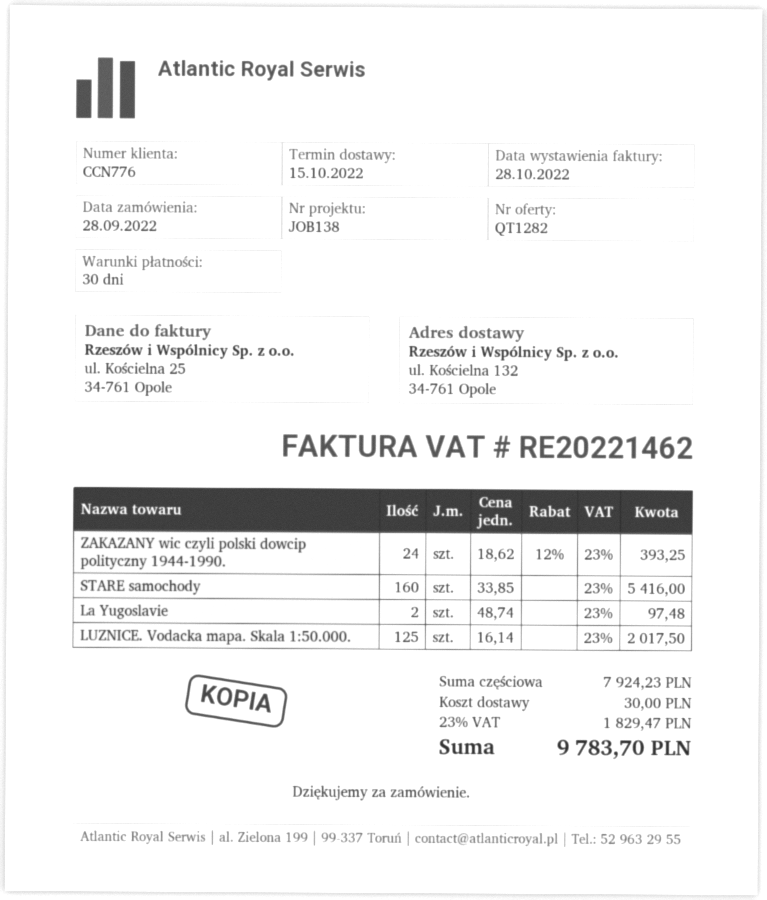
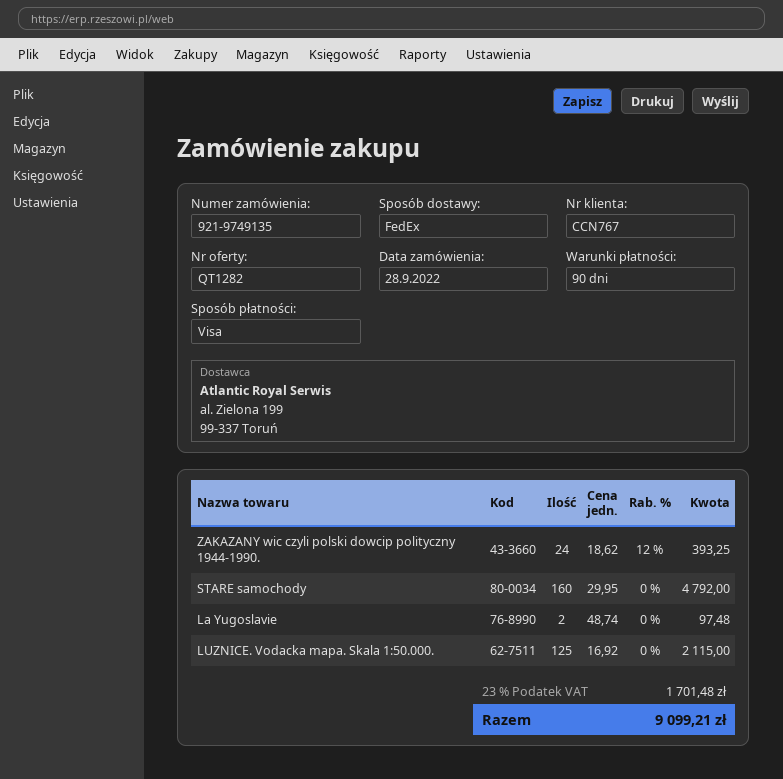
payment terms: 30 days -> 90 days
customer number: CCN776 -> CCN767
STARE samochody: 160 x 33.85 = 5416.00 -> 160 x 29.95 = 4792.00
LUZNICE. Vodacka mapa. Skala 1:50.000.: 125 x 16.14 = 2017.50 -> 125 x 16.92 = 2115.00
shipping: 30.00 -> none
tax: 23% = 1829.47 -> 23% = 1701.48
total: 9783.70 -> 9099.21

